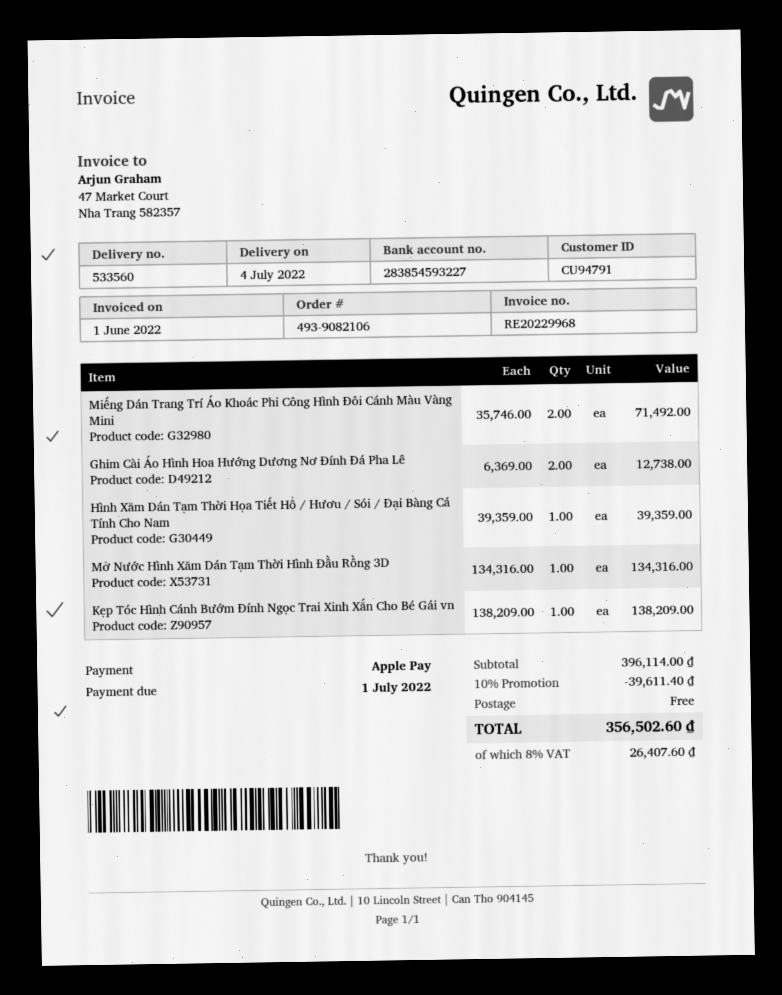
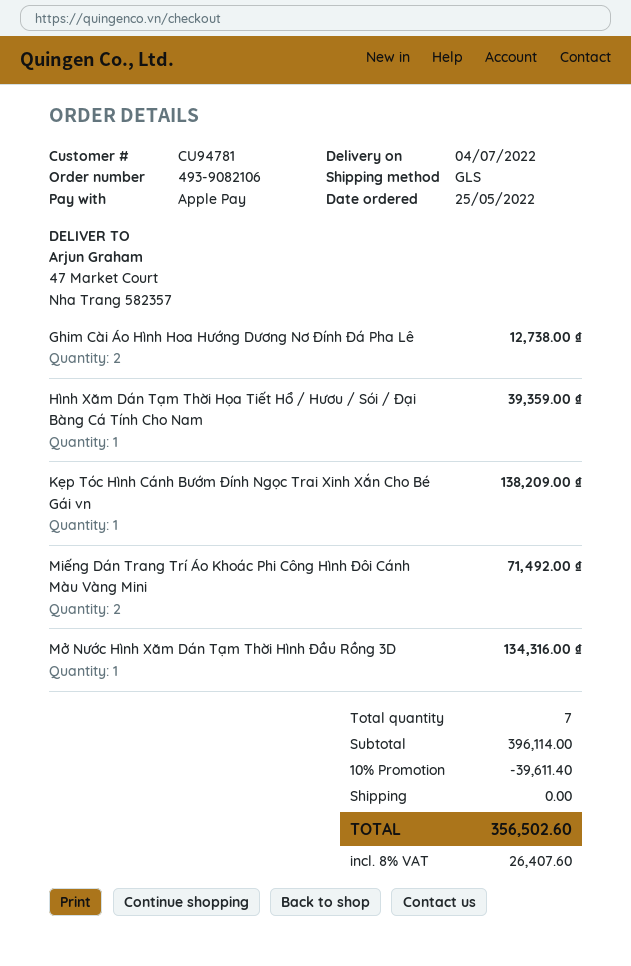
customer number: CU94791 -> CU94781

